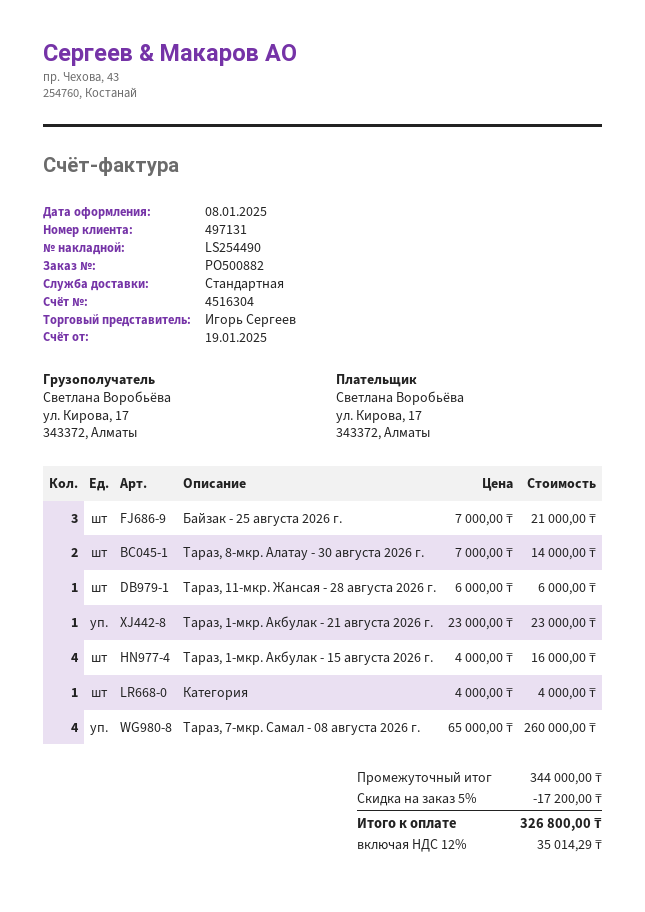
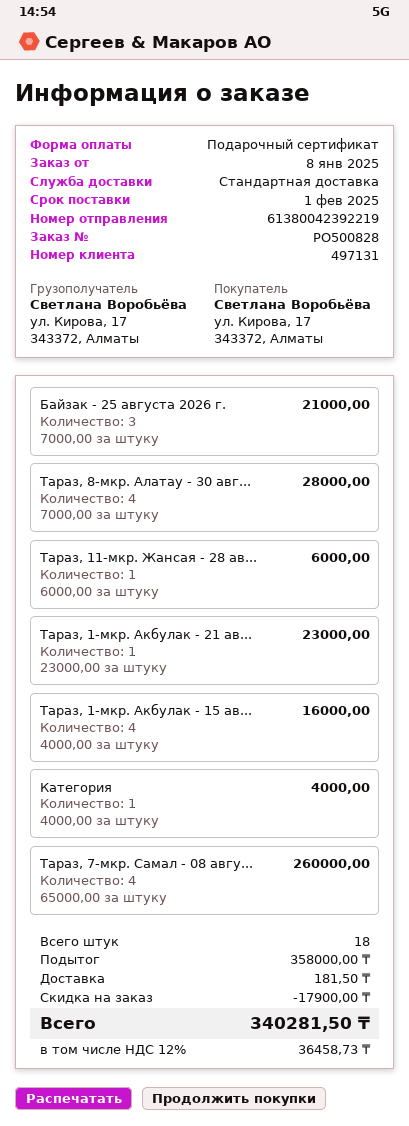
order number: PO500882 -> PO500828
Тараз, 8-мкр. Алатау - 30 августа 2026 г.: 2 x 7000.00 = 14000.00 -> 4 x 7000.00 = 28000.00
subtotal: 344000.00 -> 358000.00
discount: 17200.00 -> 17900.00
shipping: none -> 181.50
tax: 12% = 35014.29 -> 12% = 36458.73
total: 326800.00 -> 340281.50

